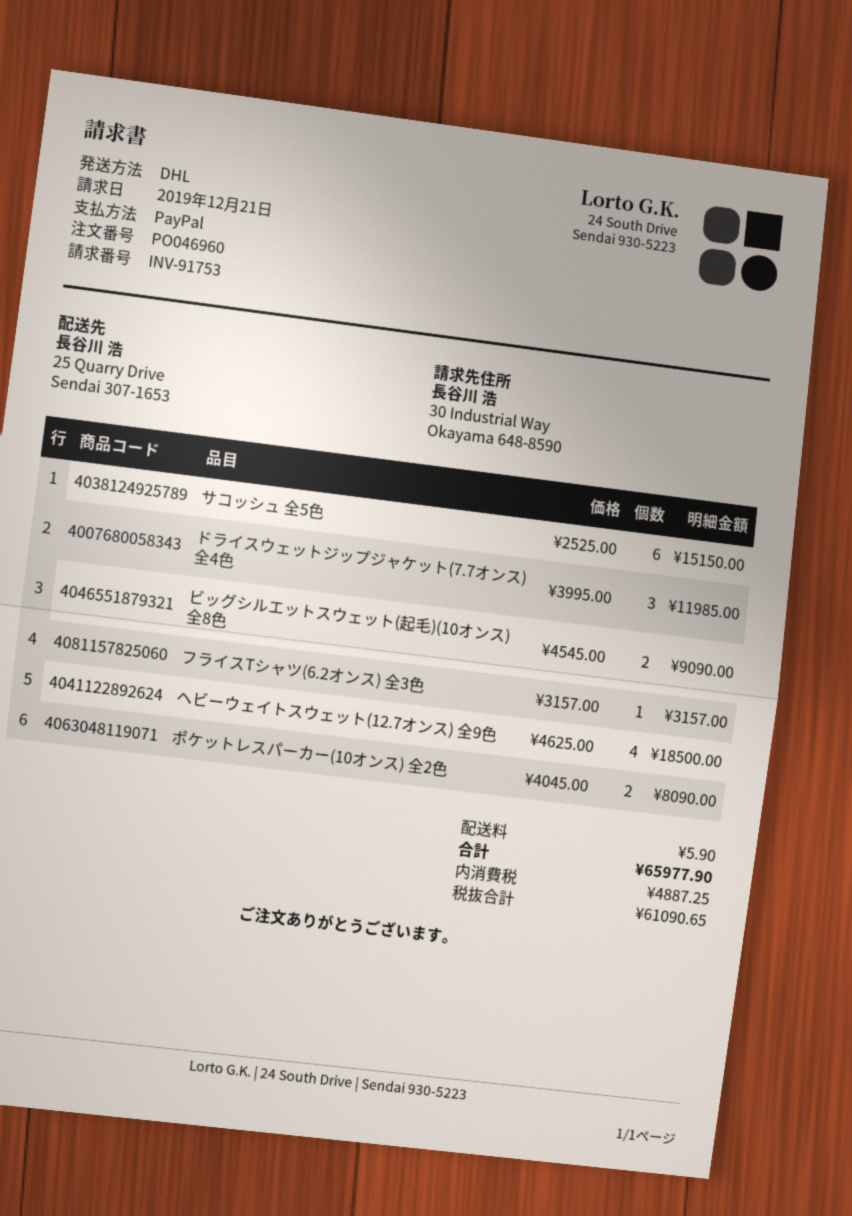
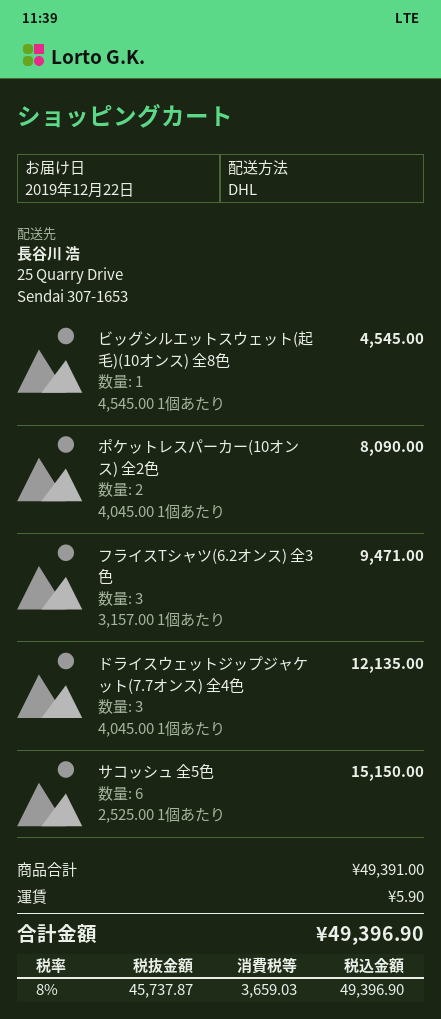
ドライスウェットジップジャケット(7.7オンス) 全4色: 3 x 3995.00 = 11985.00 -> 3 x 4045.00 = 12135.00
ビッグシルエットスウェット(起毛)(10オンス) 全8色: 2 x 4545.00 = 9090.00 -> 1 x 4545.00 = 4545.00
フライスTシャツ(6.2オンス) 全3色: 1 x 3157.00 = 3157.00 -> 3 x 3157.00 = 9471.00
ヘビーウェイトスウェット(12.7オンス) 全9色: 4 x 4625.00 = 18500.00 -> none
net: 61090.65 -> 45737.87
tax: 4887.25 -> 3659.03
total: 65977.90 -> 49396.90

